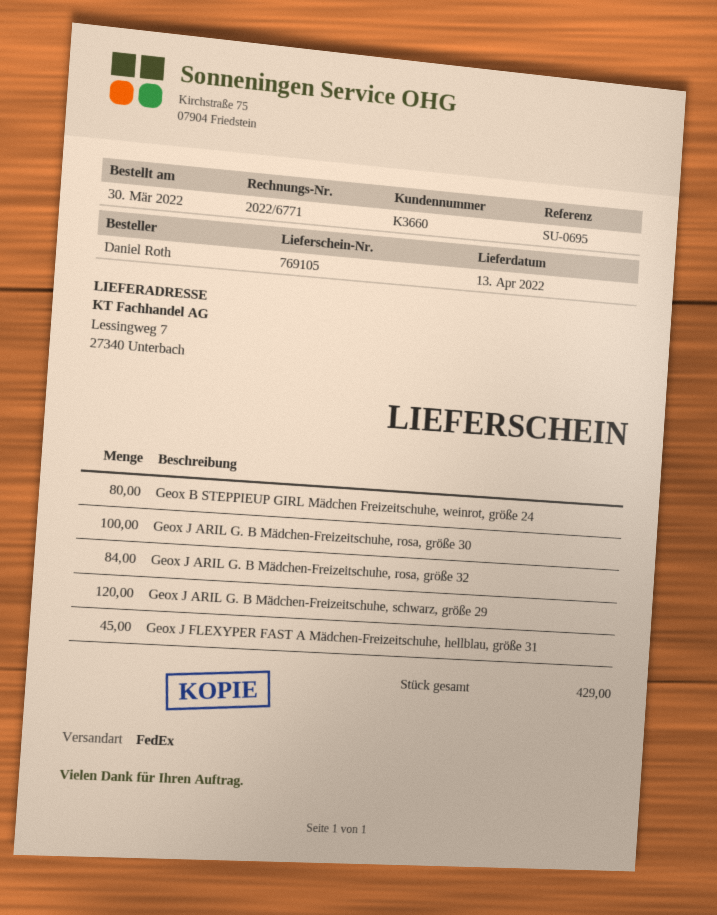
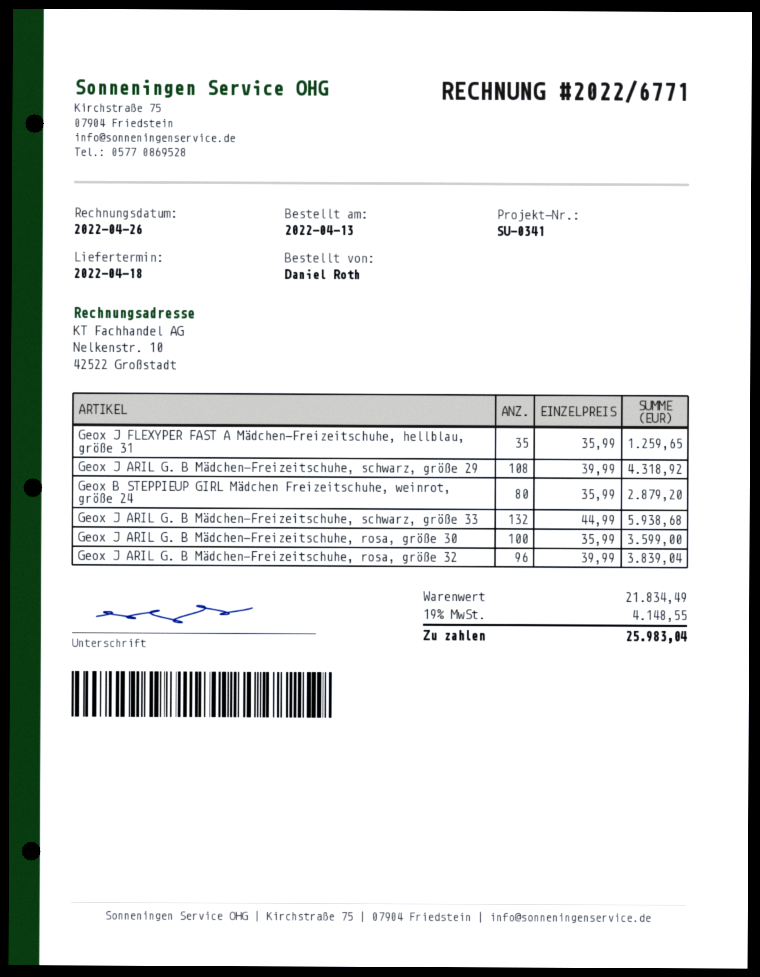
order date: 2022-03-30 -> 2022-04-13
delivery date: 2022-04-13 -> 2022-04-18
reference: SU-0695 -> SU-0341
Geox J ARIL G. B Mädchen-Freizeitschuhe, rosa, größe 32: 84 -> 96
Geox J ARIL G. B Mädchen-Freizeitschuhe, schwarz, größe 29: 120 -> 108
Geox J FLEXYPER FAST A Mädchen-Freizeitschuhe, hellblau, größe 31: 45 -> 35
Geox J ARIL G. B Mädchen-Freizeitschuhe, schwarz, größe 33: none -> 132

